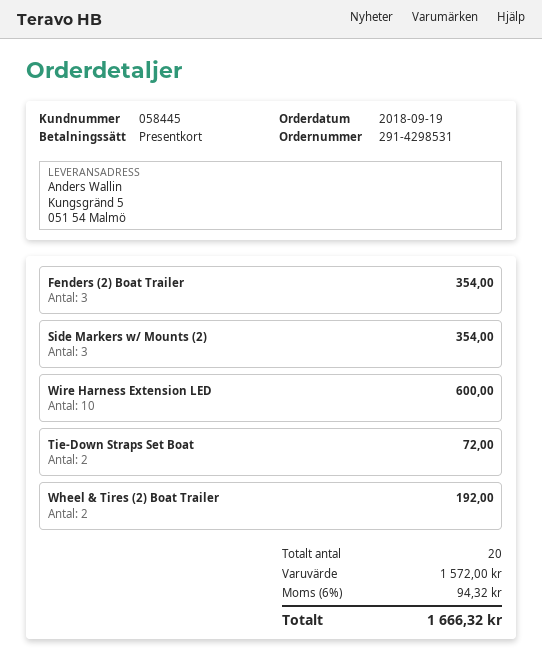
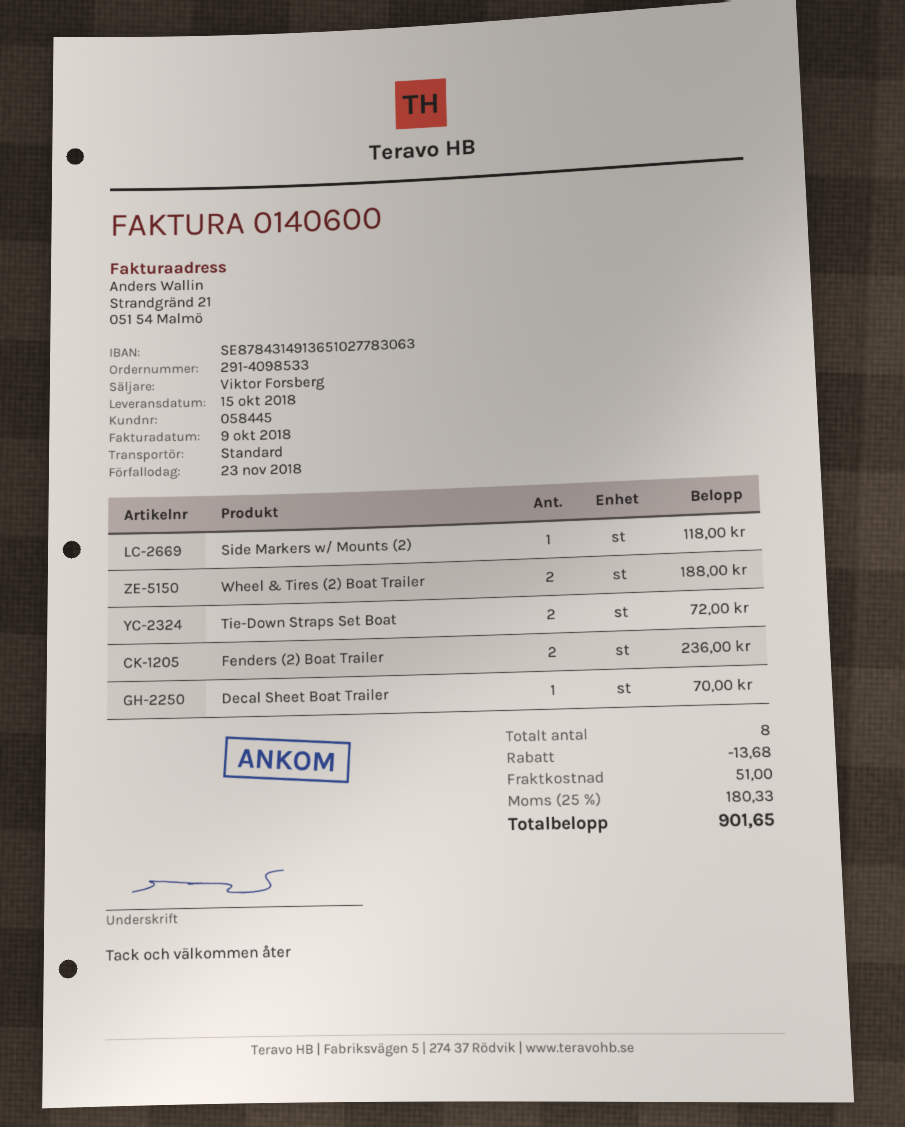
order number: 291-4298531 -> 291-4098533
Fenders (2) Boat Trailer: 3 for 354.00 -> 2 for 236.00
Side Markers w/ Mounts (2): 3 for 354.00 -> 1 for 118.00
Wire Harness Extension LED: 10 for 600.00 -> none
Wheel & Tires (2) Boat Trailer: 2 for 192.00 -> 2 for 188.00
Decal Sheet Boat Trailer: none -> 1 for 70.00
total quantity: 20 -> 8
discount: none -> 13.68
shipping: none -> 51.00
tax: 6% = 94.32 -> 25% = 180.33
total: 1666.32 -> 901.65

